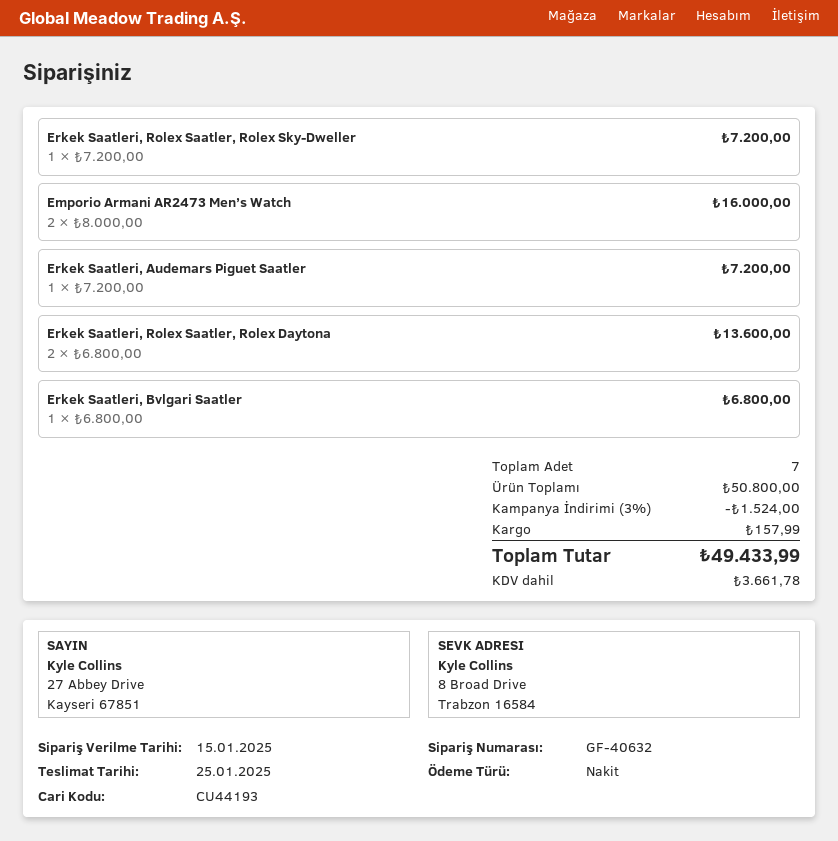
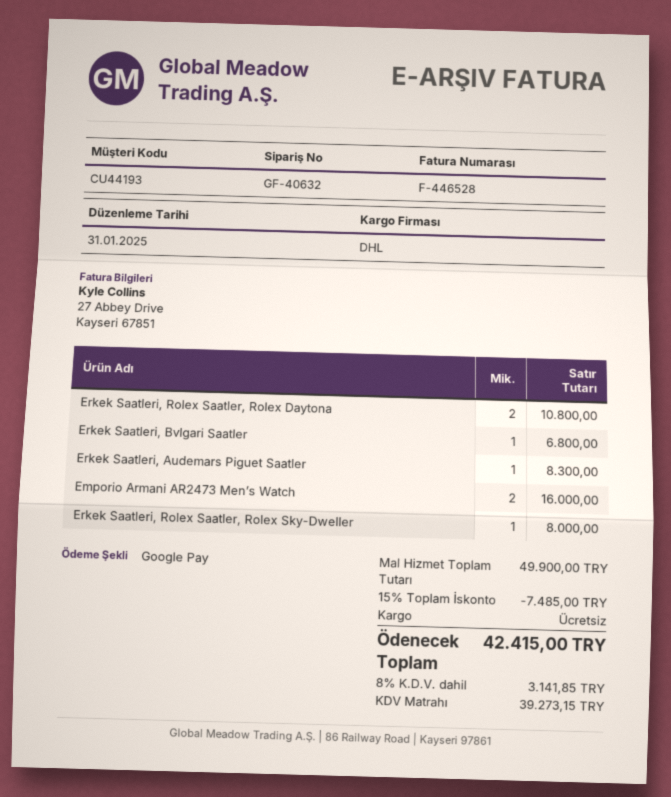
payment method: cash -> Google Pay
Erkek Saatleri, Rolex Saatler, Rolex Sky-Dweller: 1 for 7200.00 -> 1 for 8000.00
Erkek Saatleri, Audemars Piguet Saatler: 1 for 7200.00 -> 1 for 8300.00
Erkek Saatleri, Rolex Saatler, Rolex Daytona: 2 for 13600.00 -> 2 for 10800.00
subtotal: 50800.00 -> 49900.00
discount: 3% = 1524.00 -> 15% = 7485.00
shipping: 157.99 -> 0.00
tax: 3661.78 -> 3141.85
total: 49433.99 -> 42415.00

